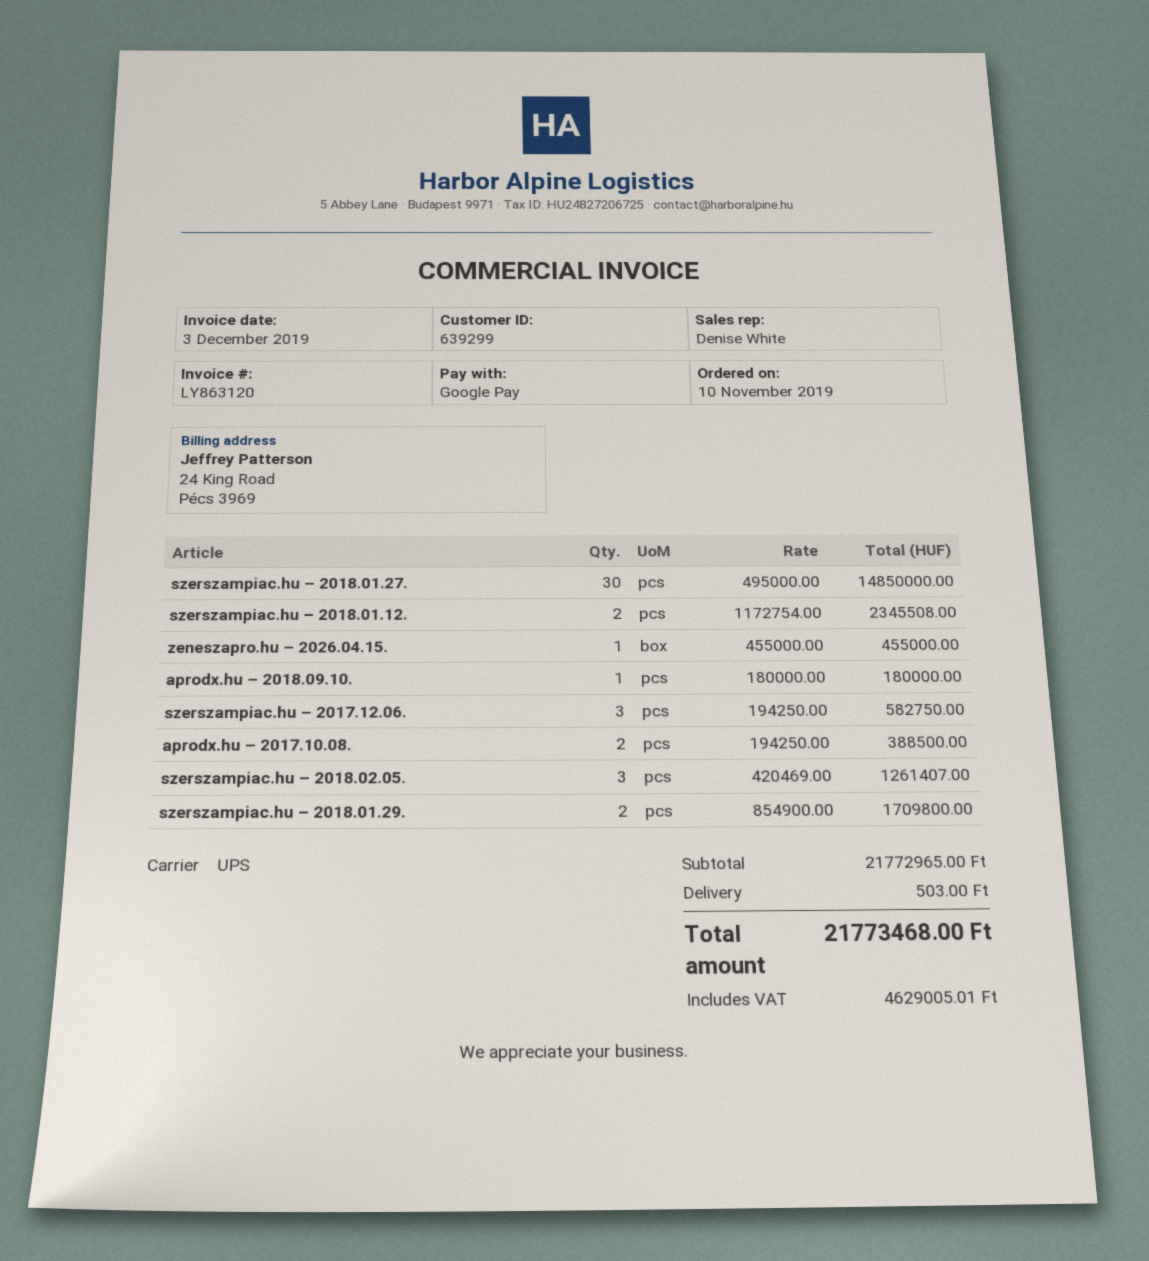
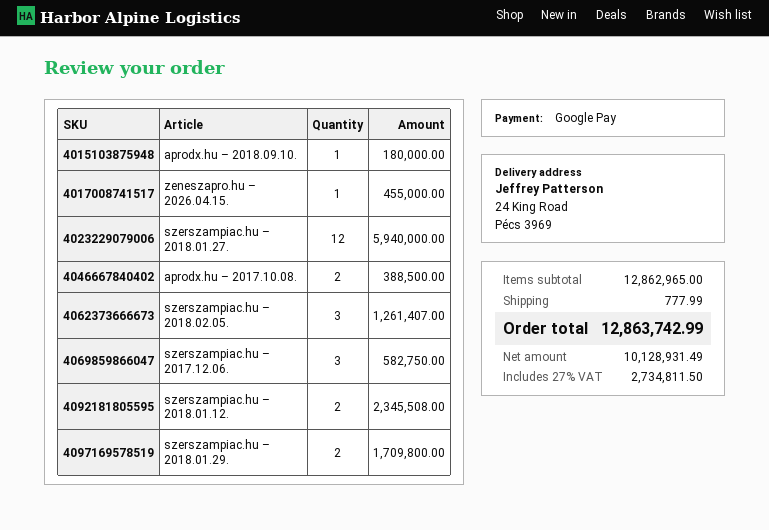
szerszampiac.hu – 2018.01.27.: 30 for 14850000.00 -> 12 for 5940000.00
subtotal: 21772965.00 -> 12862965.00
shipping: 503.00 -> 777.99
tax: 4629005.01 -> 2734811.50
total: 21773468.00 -> 12863742.99

